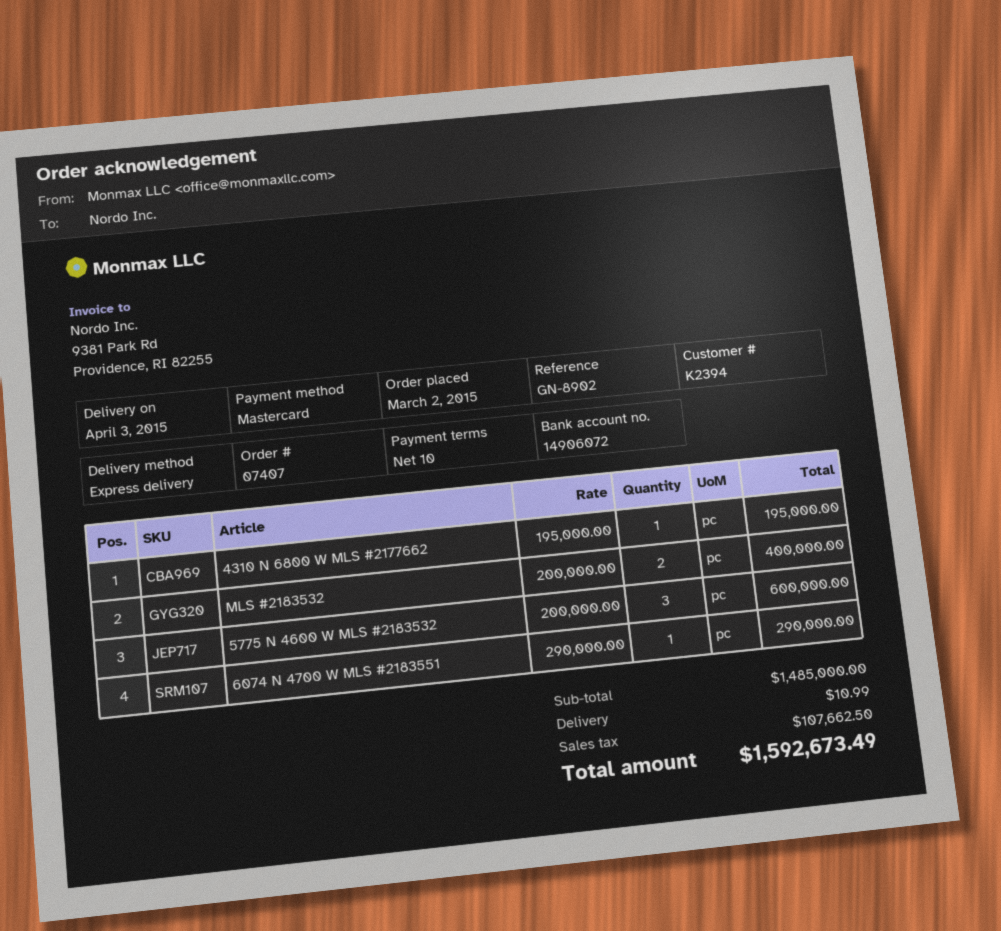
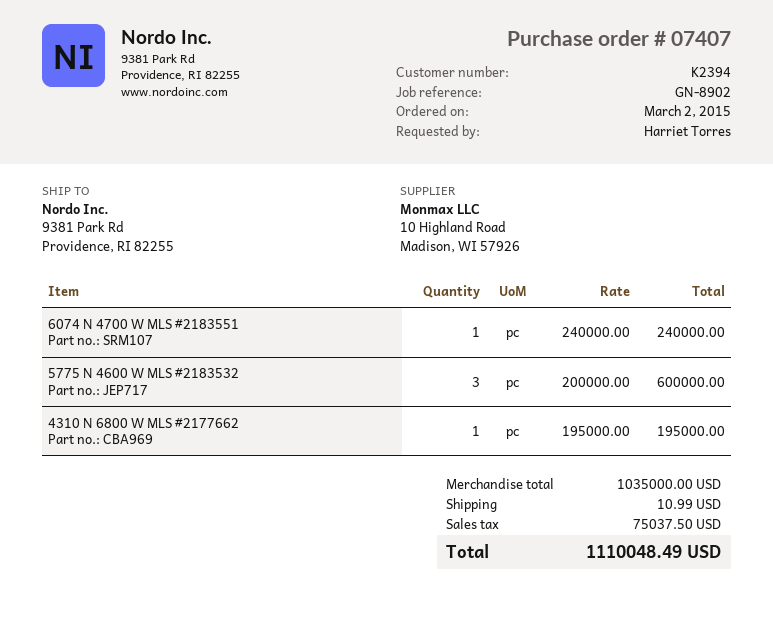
MLS #2183532: 2 x 200000.00 = 400000.00 -> none
6074 N 4700 W MLS #2183551: 1 x 290000.00 = 290000.00 -> 1 x 240000.00 = 240000.00
subtotal: 1485000.00 -> 1035000.00
tax: 107662.50 -> 75037.50
total: 1592673.49 -> 1110048.49

